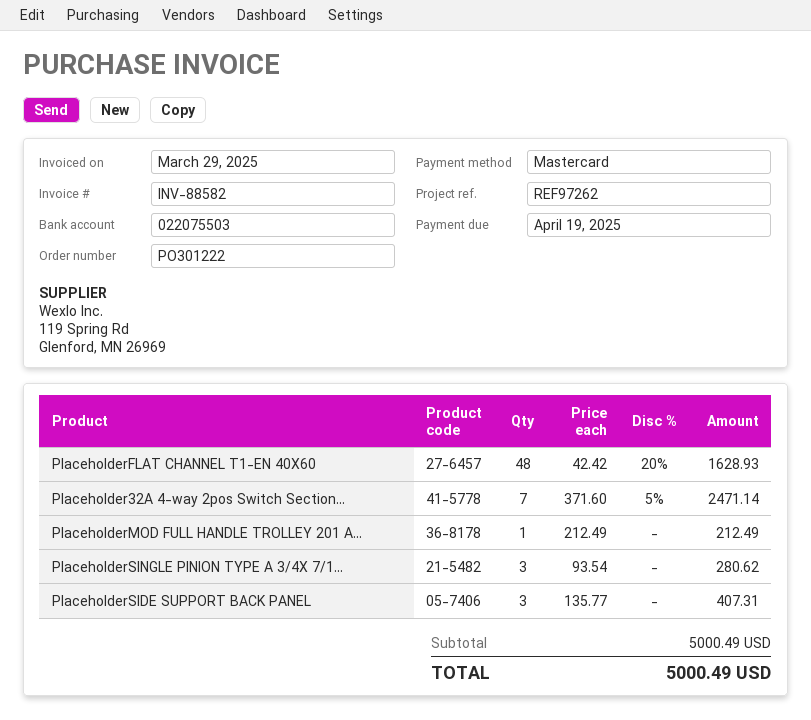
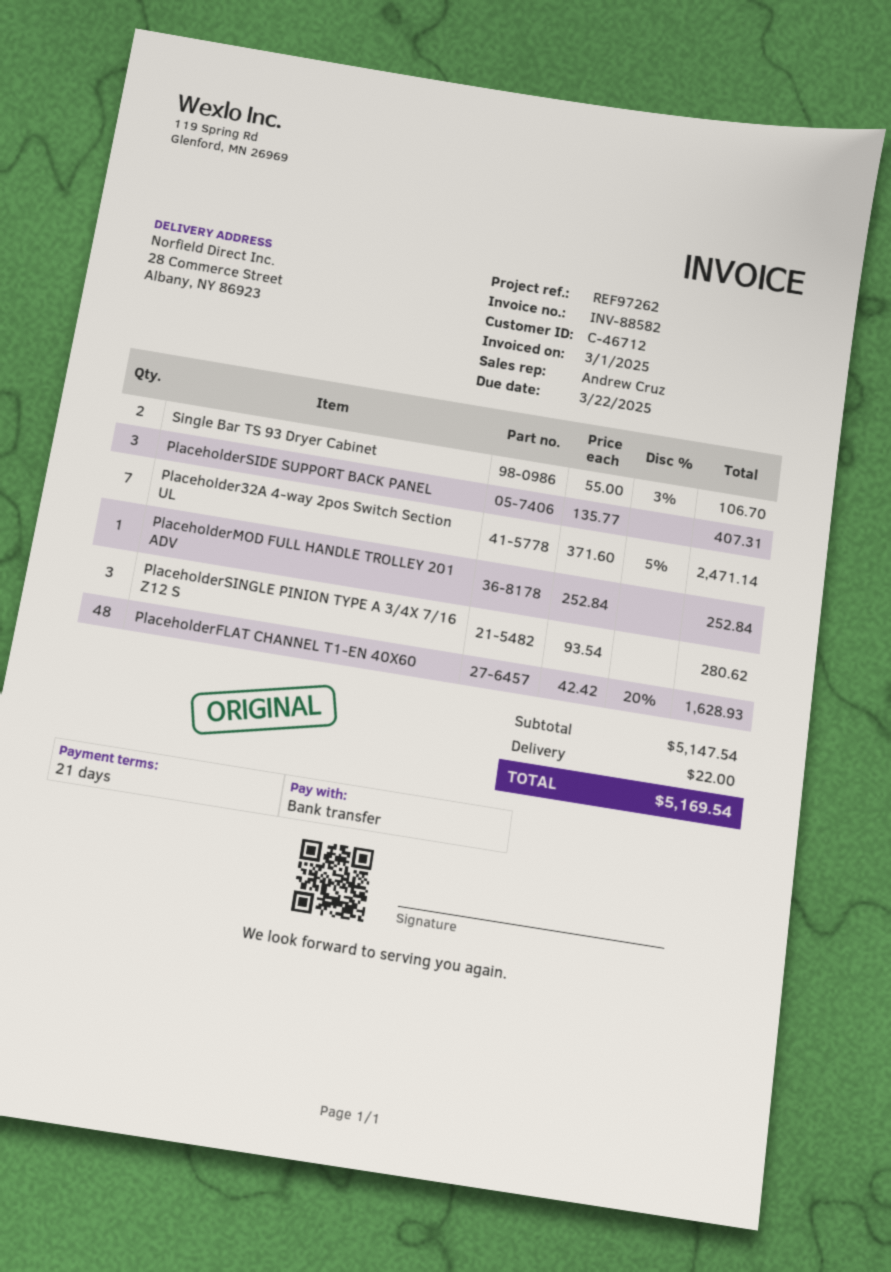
invoice date: 2025-03-29 -> 2025-03-01
due date: 2025-04-19 -> 2025-03-22
payment method: Mastercard -> bank transfer
PlaceholderMOD FULL HANDLE TROLLEY 201 A...: 1 x 212.49 = 212.49 -> 1 x 252.84 = 252.84
Single Bar TS 93 Dryer Cabinet: none -> 2 x 55.00 - 3% = 106.70
subtotal: 5000.49 -> 5147.54
shipping: none -> 22.00
total: 5000.49 -> 5169.54

